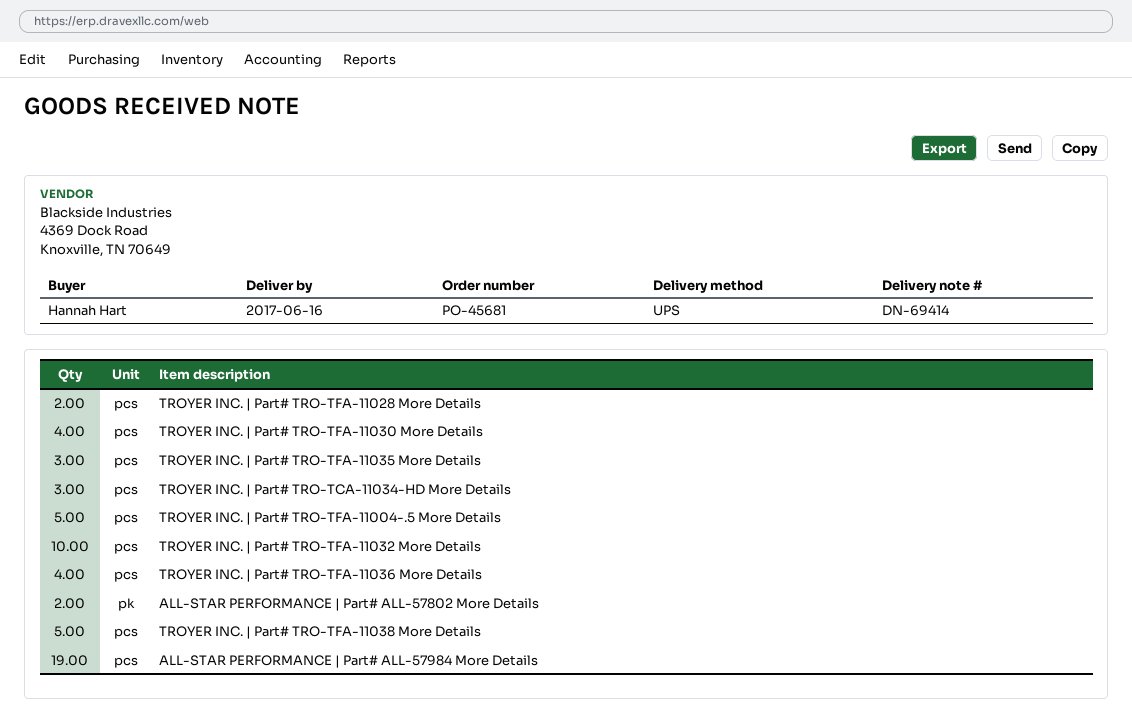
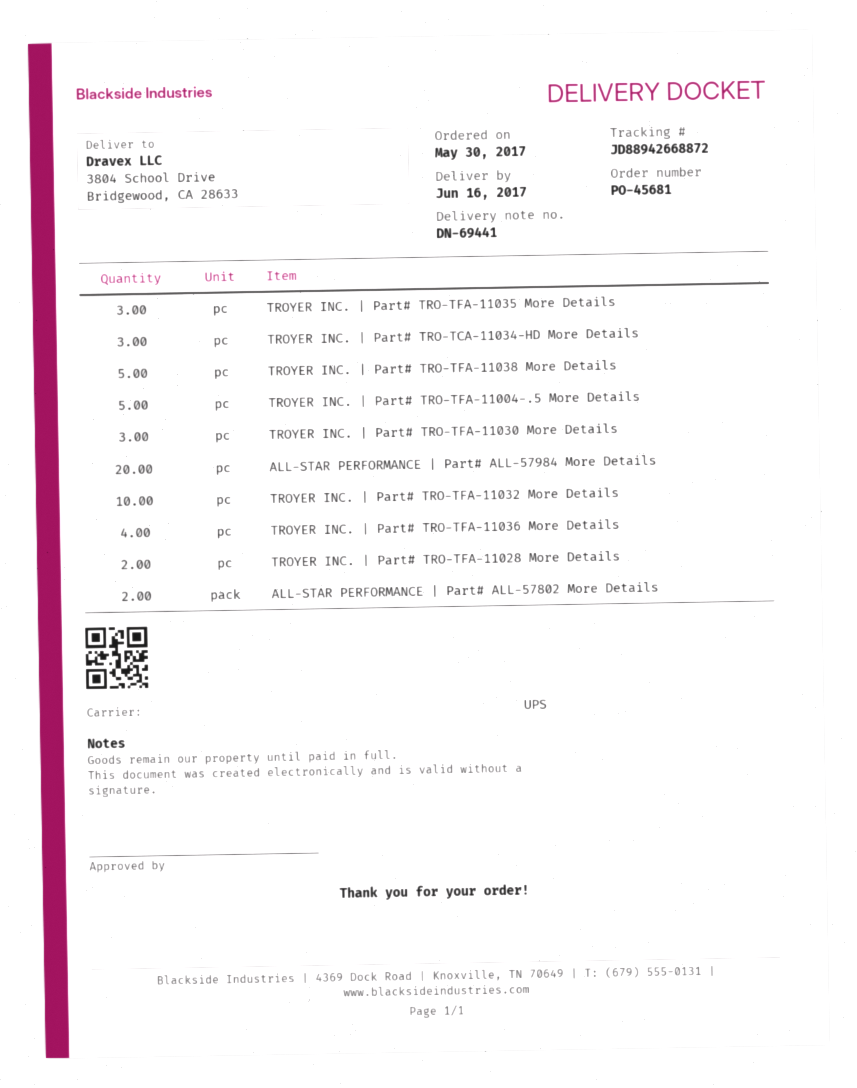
delivery note number: DN-69414 -> DN-69441
TROYER INC. | Part# TRO-TFA-11030 More Details: 4 -> 3
ALL-STAR PERFORMANCE | Part# ALL-57984 More Details: 19 -> 20

